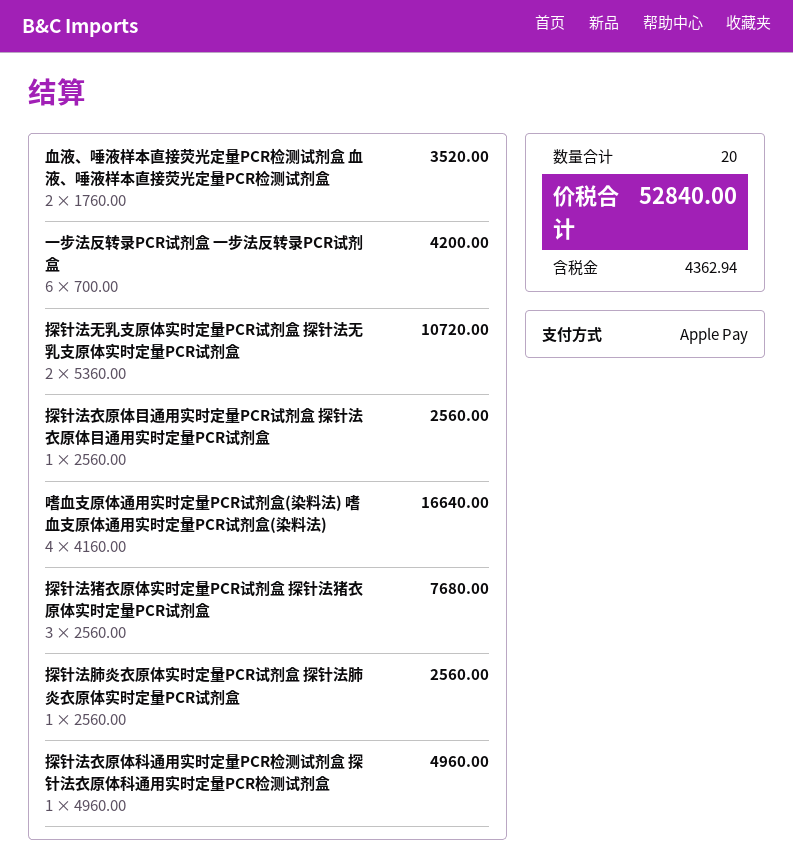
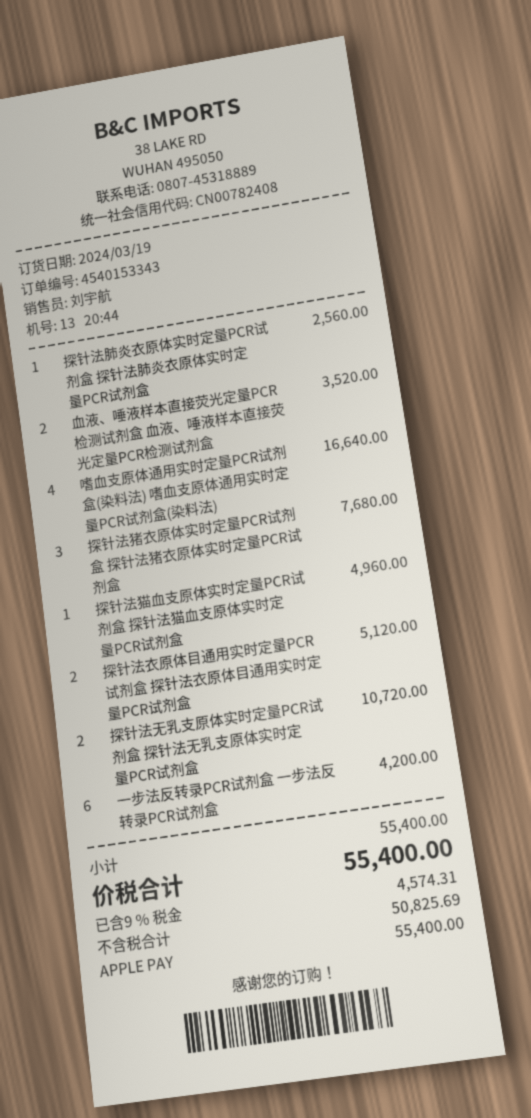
探针法衣原体目通用实时定量PCR试剂盒 探针法衣原体目通用实时定量PCR试剂盒: 1 for 2560.00 -> 2 for 5120.00
探针法衣原体科通用实时定量PCR检测试剂盒 探针法衣原体科通用实时定量PCR检测试剂盒: 1 for 4960.00 -> none
探针法猫血支原体实时定量PCR试剂盒 探针法猫血支原体实时定量PCR试剂盒: none -> 1 for 4960.00
tax: 4362.94 -> 4574.31
total: 52840.00 -> 55400.00

